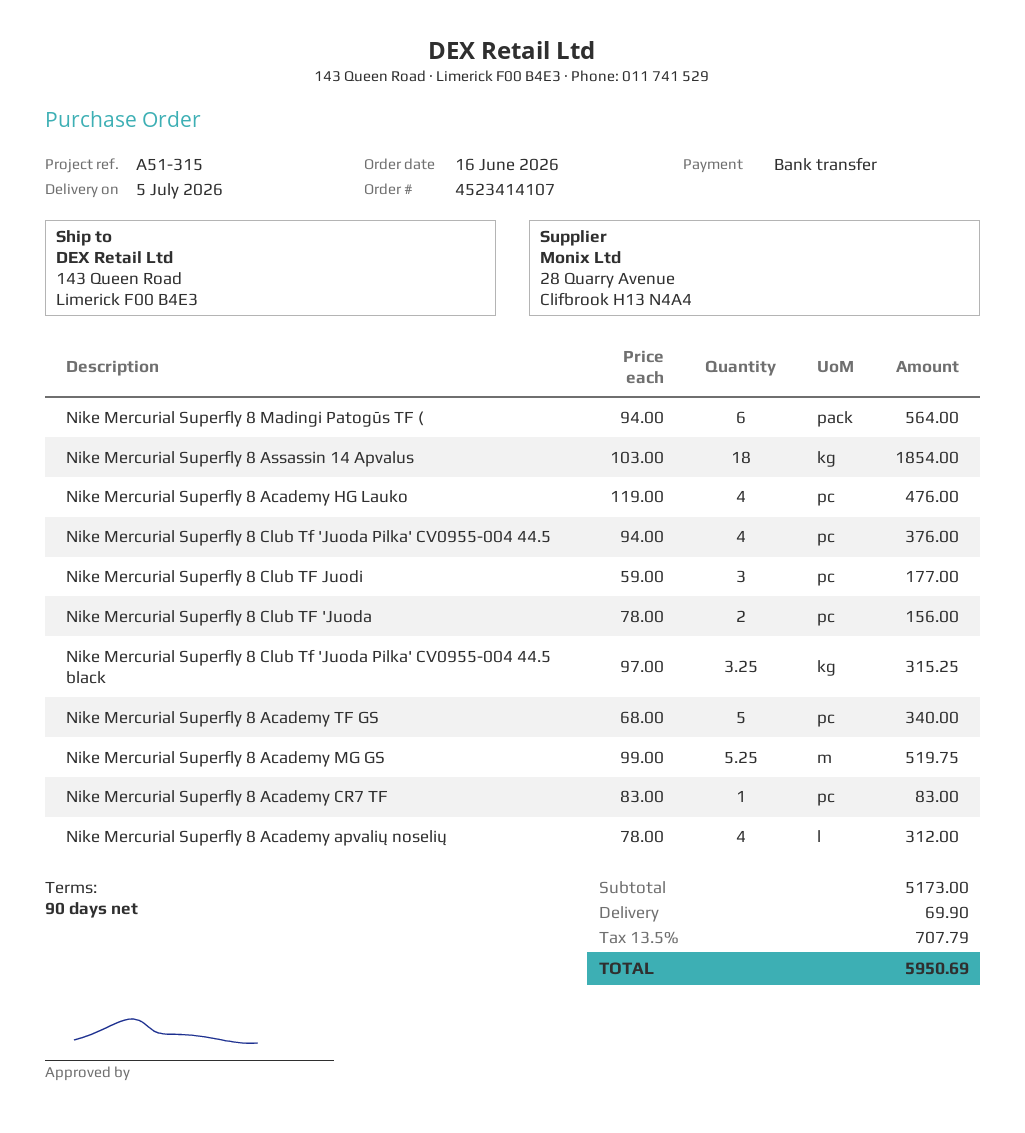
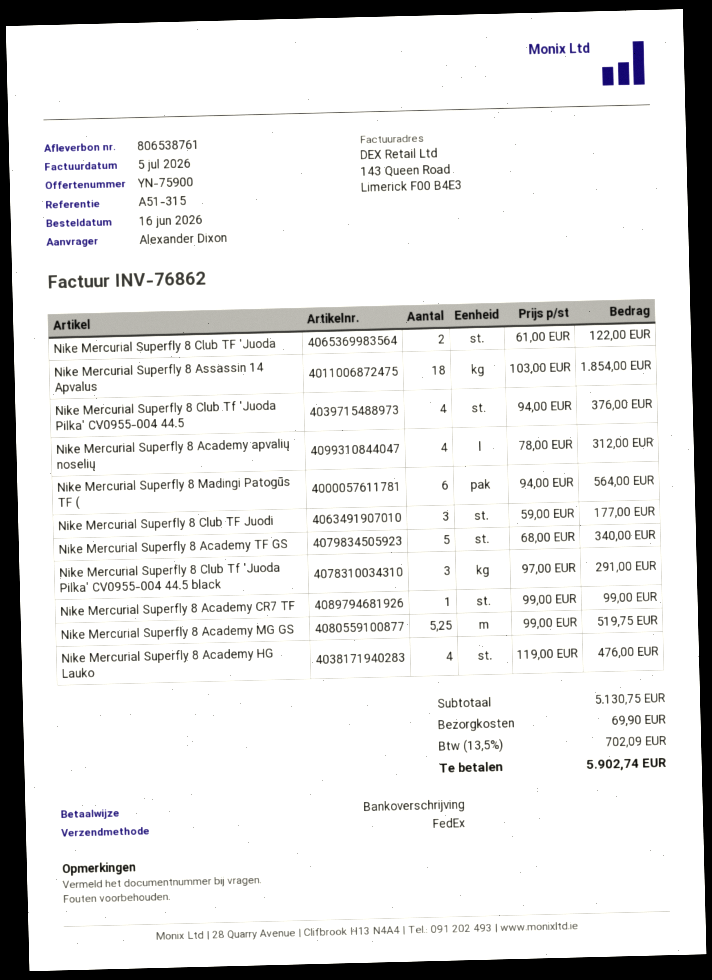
Nike Mercurial Superfly 8 Club TF 'Juoda: 2 x 78.00 = 156.00 -> 2 x 61.00 = 122.00
Nike Mercurial Superfly 8 Club Tf 'Juoda Pilka' CV0955-004 44.5 black: 3.25 x 97.00 = 315.25 -> 3 x 97.00 = 291.00
Nike Mercurial Superfly 8 Academy CR7 TF: 1 x 83.00 = 83.00 -> 1 x 99.00 = 99.00
subtotal: 5173.00 -> 5130.75
tax: 13.5% = 707.79 -> 13.5% = 702.09
total: 5950.69 -> 5902.74

